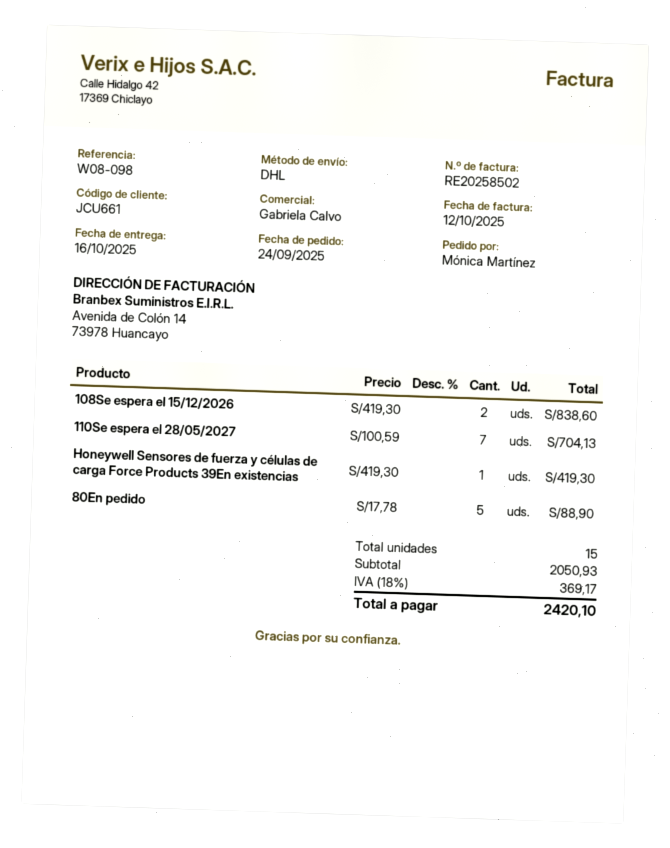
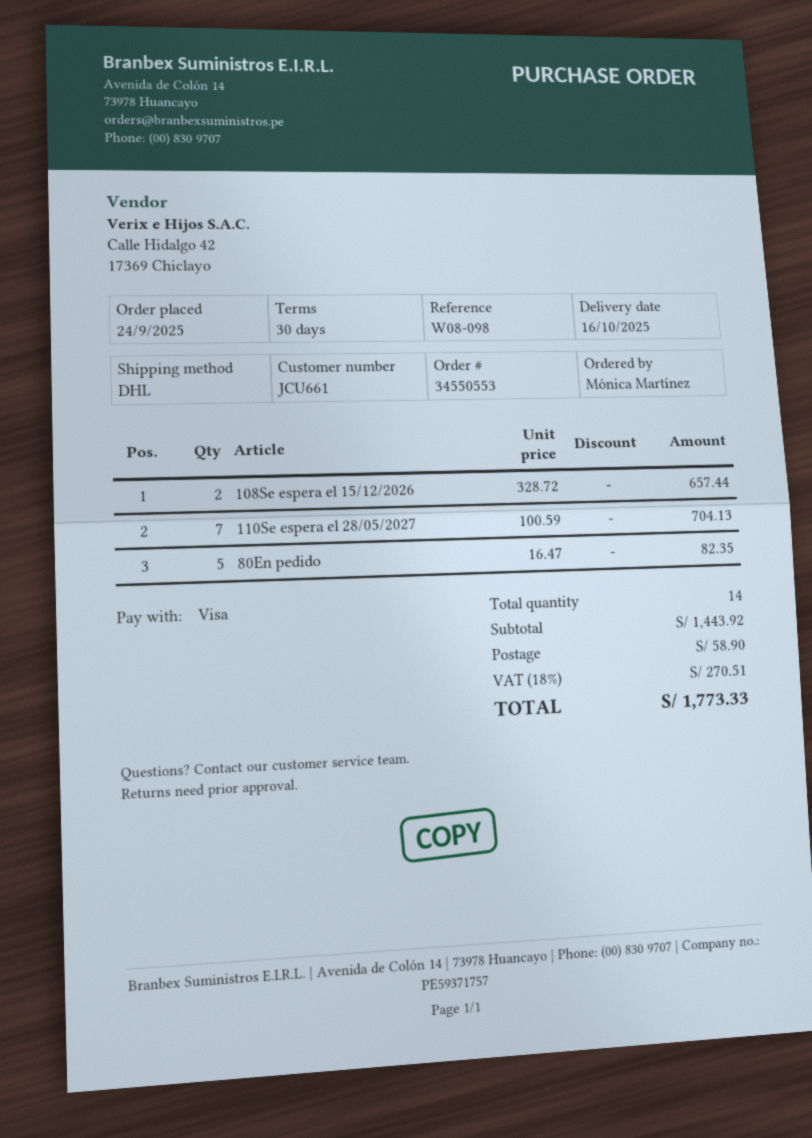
108Se espera el 15/12/2026: 2 x 419.30 = 838.60 -> 2 x 328.72 = 657.44
Honeywell Sensores de fuerza y células de carga Force Products 39En existencias: 1 x 419.30 = 419.30 -> none
80En pedido: 5 x 17.78 = 88.90 -> 5 x 16.47 = 82.35
total quantity: 15 -> 14
subtotal: 2050.93 -> 1443.92
shipping: none -> 58.90
tax: 18% = 369.17 -> 18% = 270.51
total: 2420.10 -> 1773.33

